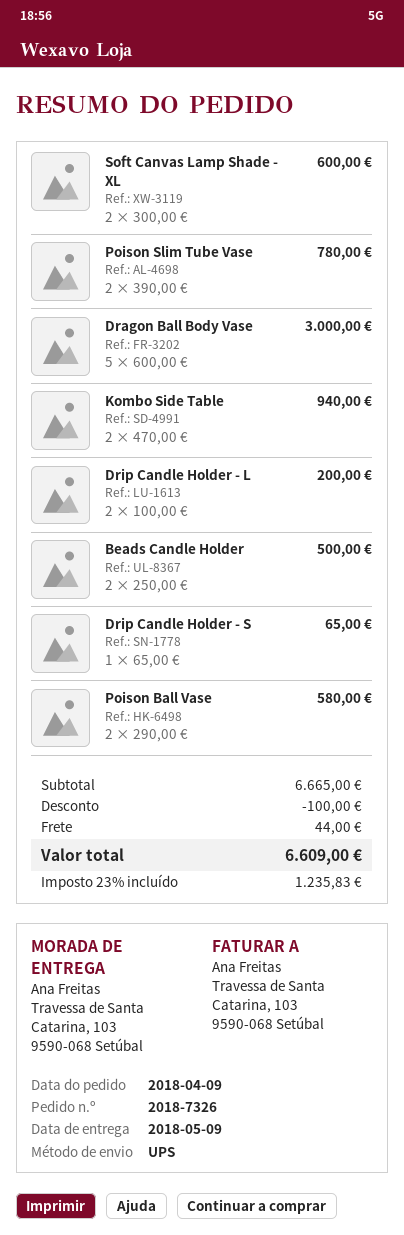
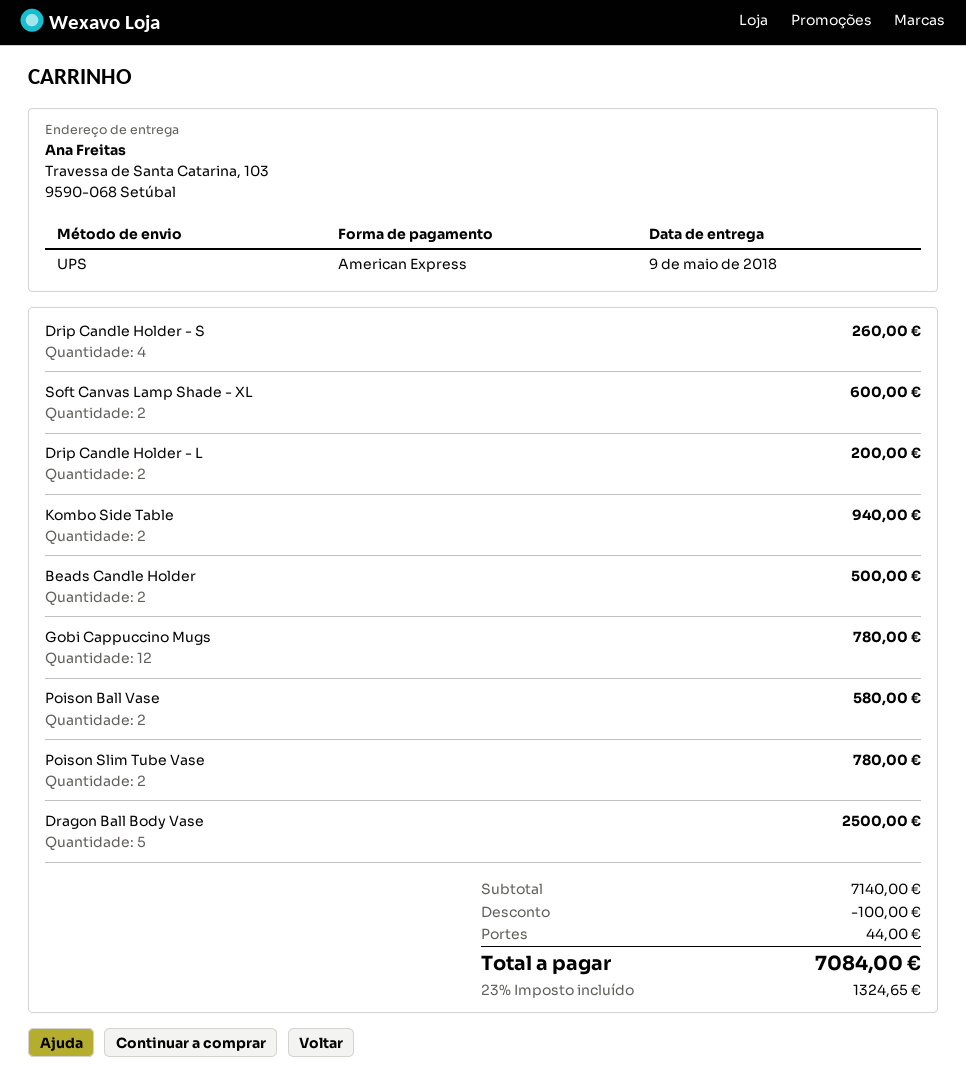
Dragon Ball Body Vase: 5 for 3000.00 -> 5 for 2500.00
Drip Candle Holder - S: 1 for 65.00 -> 4 for 260.00
Gobi Cappuccino Mugs: none -> 12 for 780.00
subtotal: 6665.00 -> 7140.00
tax: 23% = 1235.83 -> 23% = 1324.65
total: 6609.00 -> 7084.00

